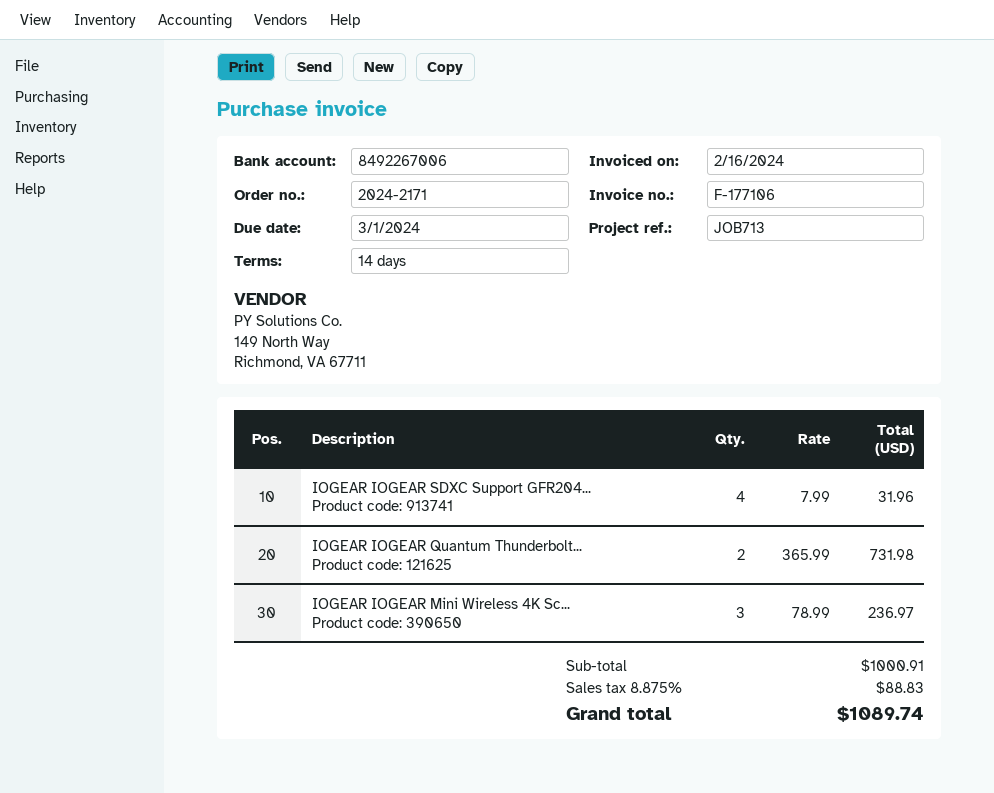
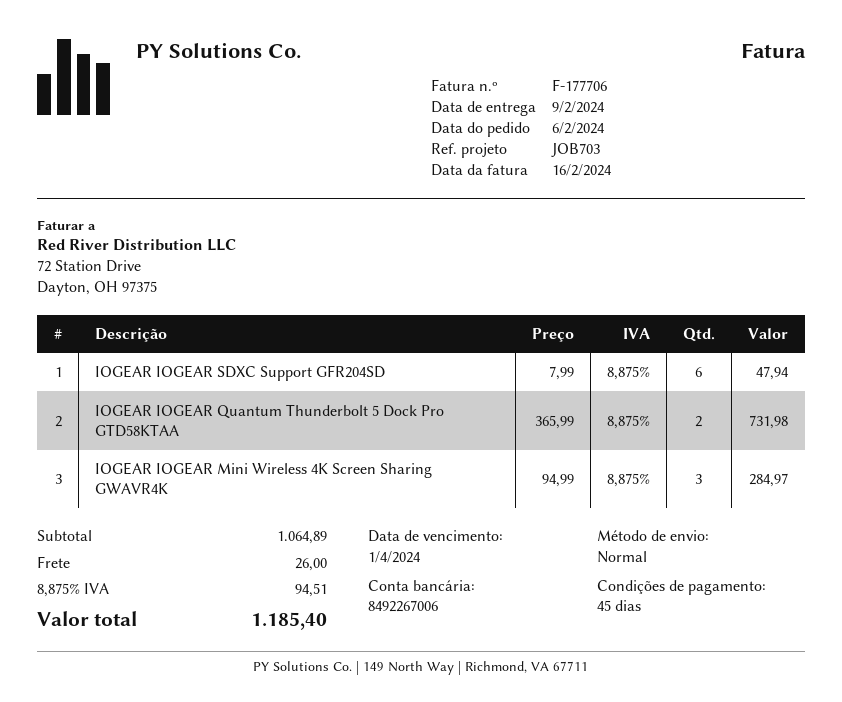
invoice number: F-177106 -> F-177706
payment terms: 14 days -> 45 days
due date: 2024-03-01 -> 2024-04-01
reference: JOB713 -> JOB703
IOGEAR IOGEAR SDXC Support GFR204...: 4 x 7.99 = 31.96 -> 6 x 7.99 = 47.94
IOGEAR IOGEAR Mini Wireless 4K Sc...: 3 x 78.99 = 236.97 -> 3 x 94.99 = 284.97
subtotal: 1000.91 -> 1064.89
shipping: none -> 26.00
tax: 8.875% = 88.83 -> 8.875% = 94.51
total: 1089.74 -> 1185.40

